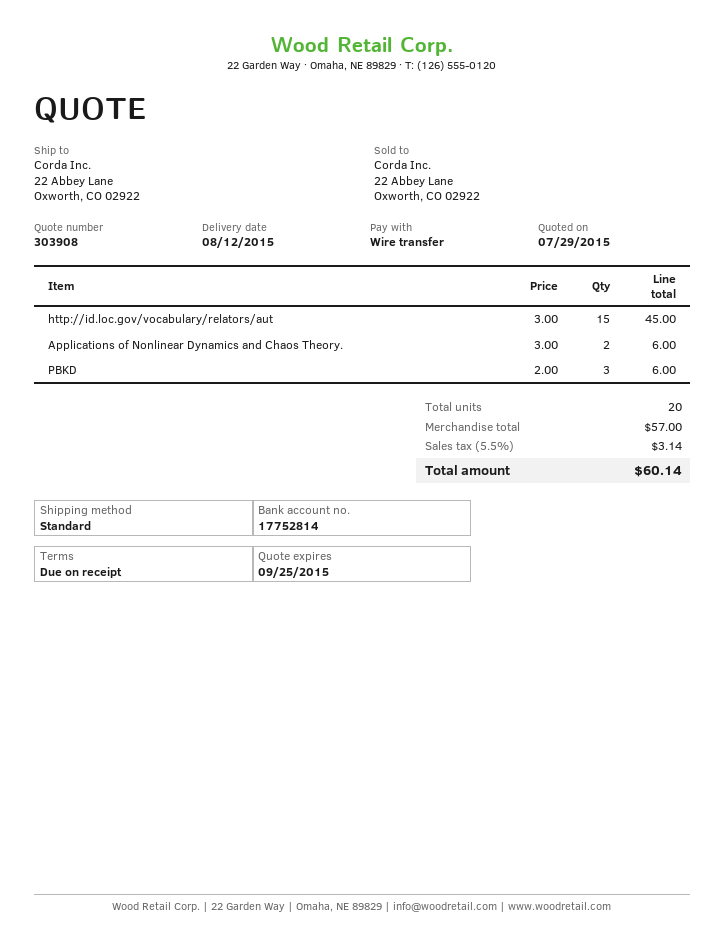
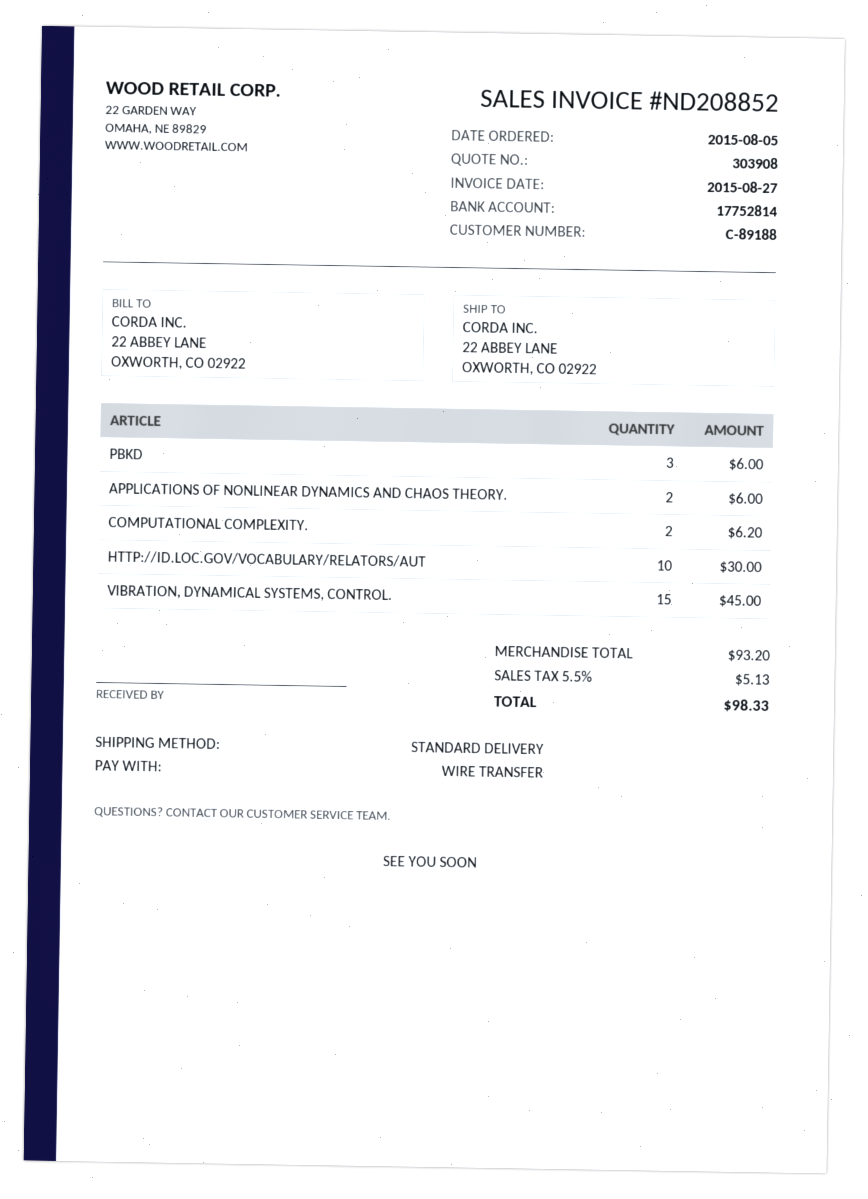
http://id.loc.gov/vocabulary/relators/aut: 15 for 45.00 -> 10 for 30.00
COMPUTATIONAL COMPLEXITY.: none -> 2 for 6.20
VIBRATION, DYNAMICAL SYSTEMS, CONTROL.: none -> 15 for 45.00
subtotal: 57.00 -> 93.20
tax: 5.5% = 3.14 -> 5.5% = 5.13
total: 60.14 -> 98.33

